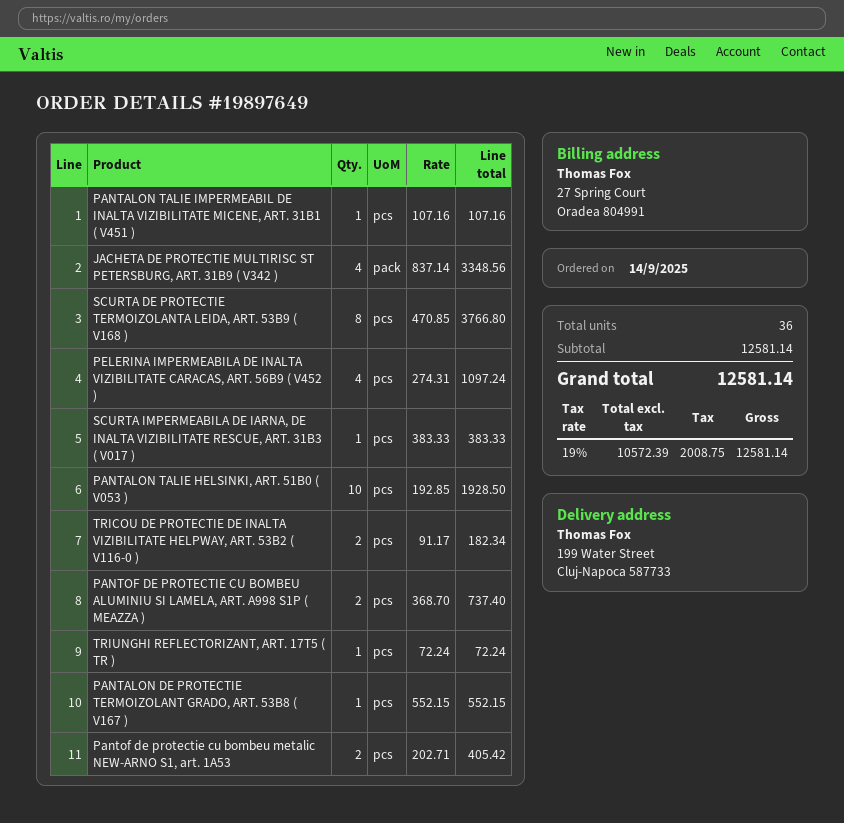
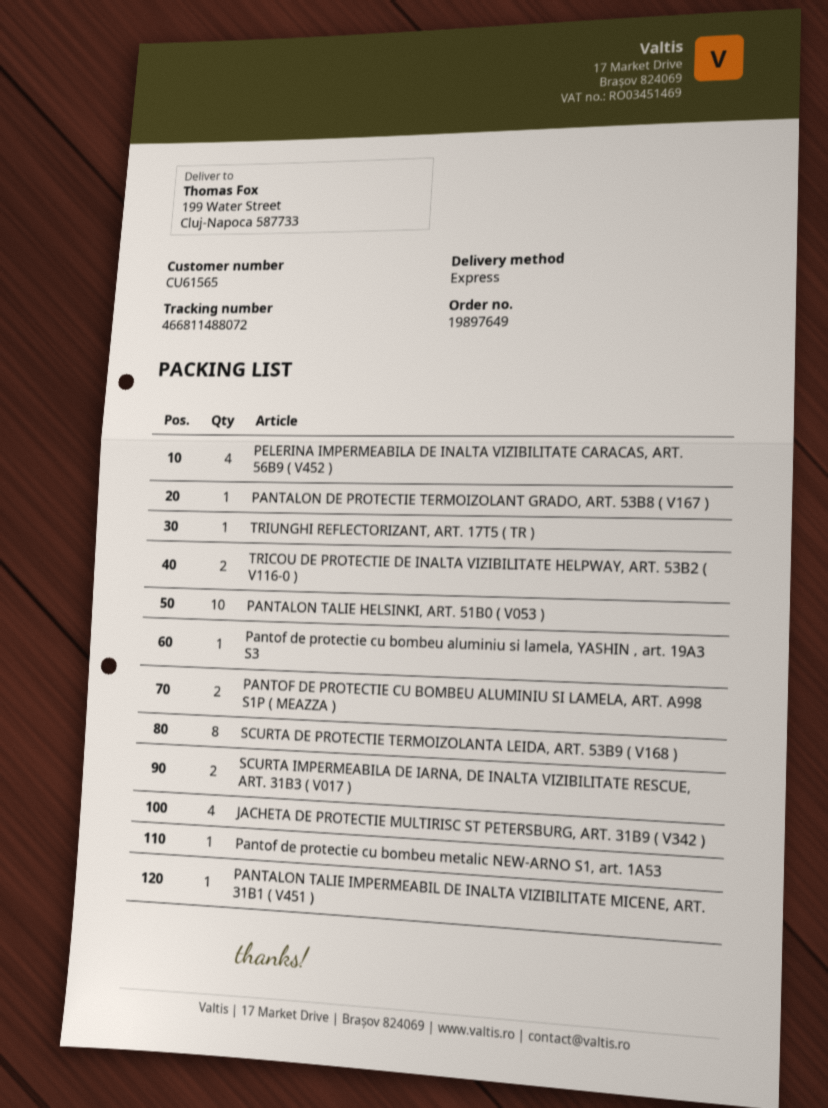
SCURTA IMPERMEABILA DE IARNA, DE INALTA VIZIBILITATE RESCUE, ART. 31B3 ( V017 ): 1 -> 2
Pantof de protectie cu bombeu metalic NEW-ARNO S1, art. 1A53: 2 -> 1
Pantof de protectie cu bombeu aluminiu si lamela, YASHIN , art. 19A3 S3: none -> 1

